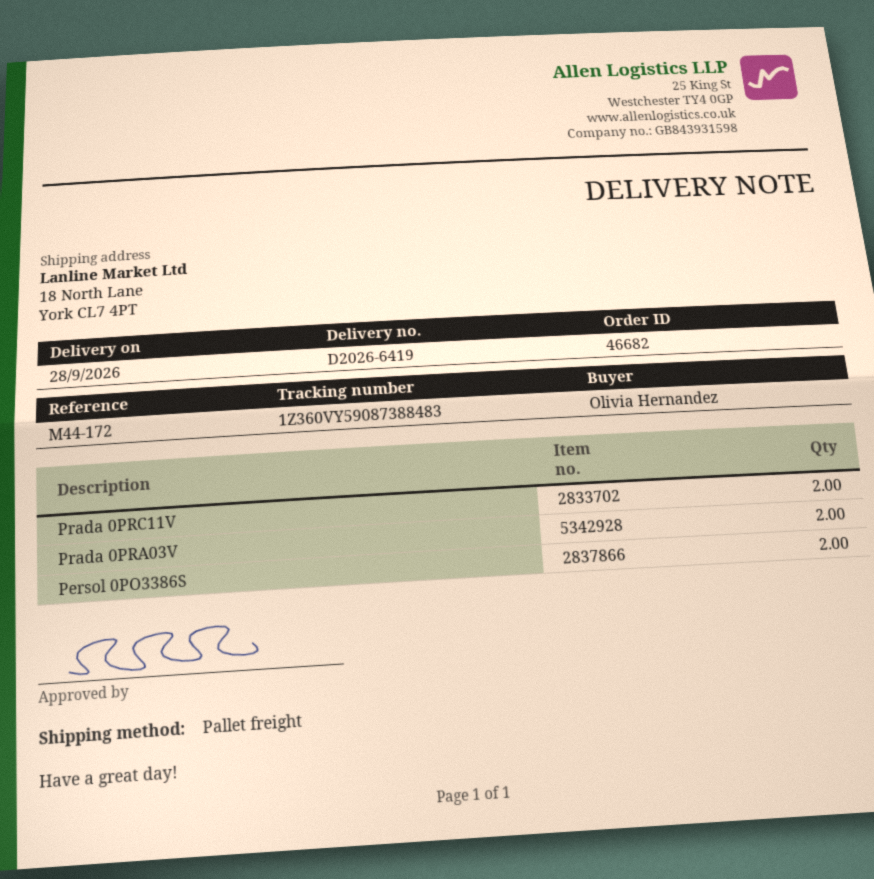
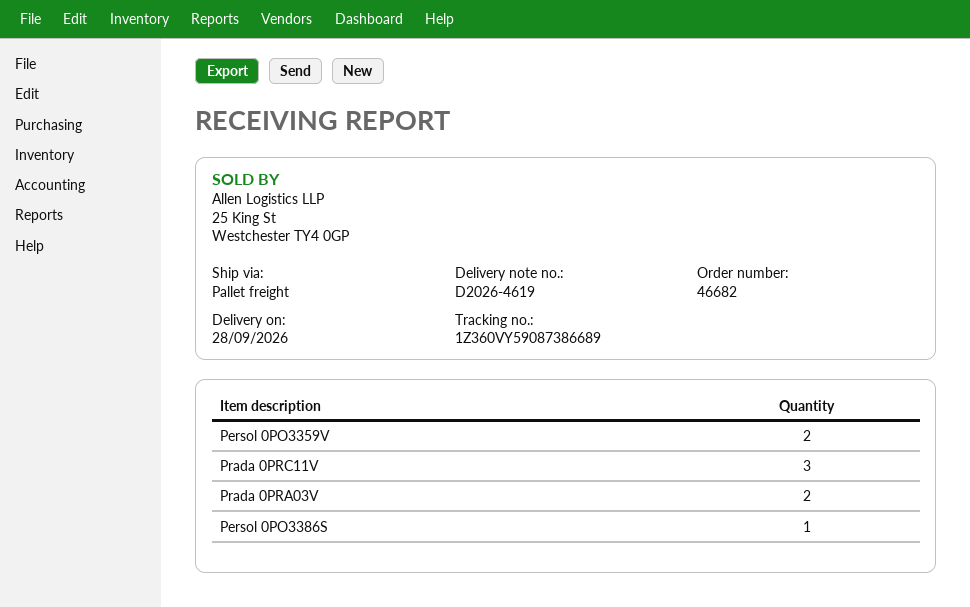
delivery note number: D2026-6419 -> D2026-4619
tracking number: 1Z360VY59087388483 -> 1Z360VY59087386689
Prada 0PRC11V: 2 -> 3
Persol 0PO3386S: 2 -> 1
Persol 0PO3359V: none -> 2

